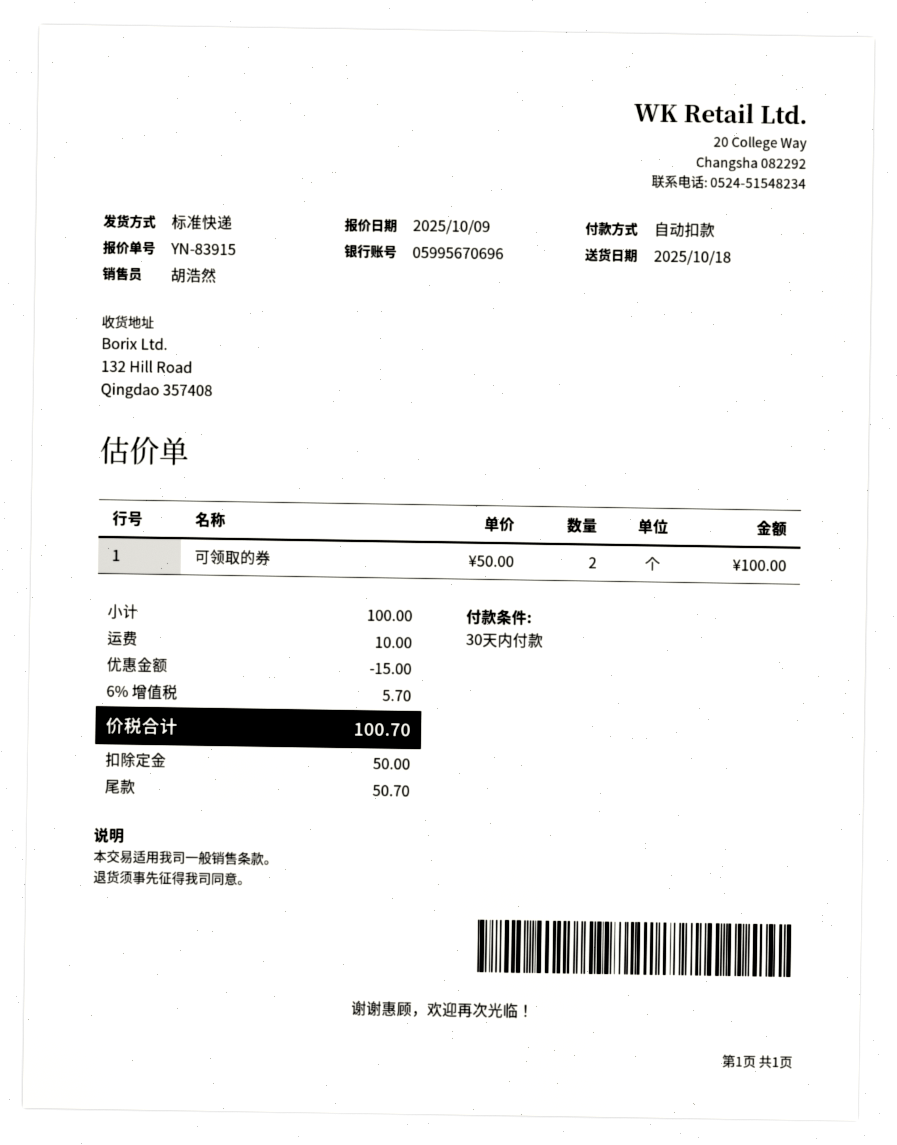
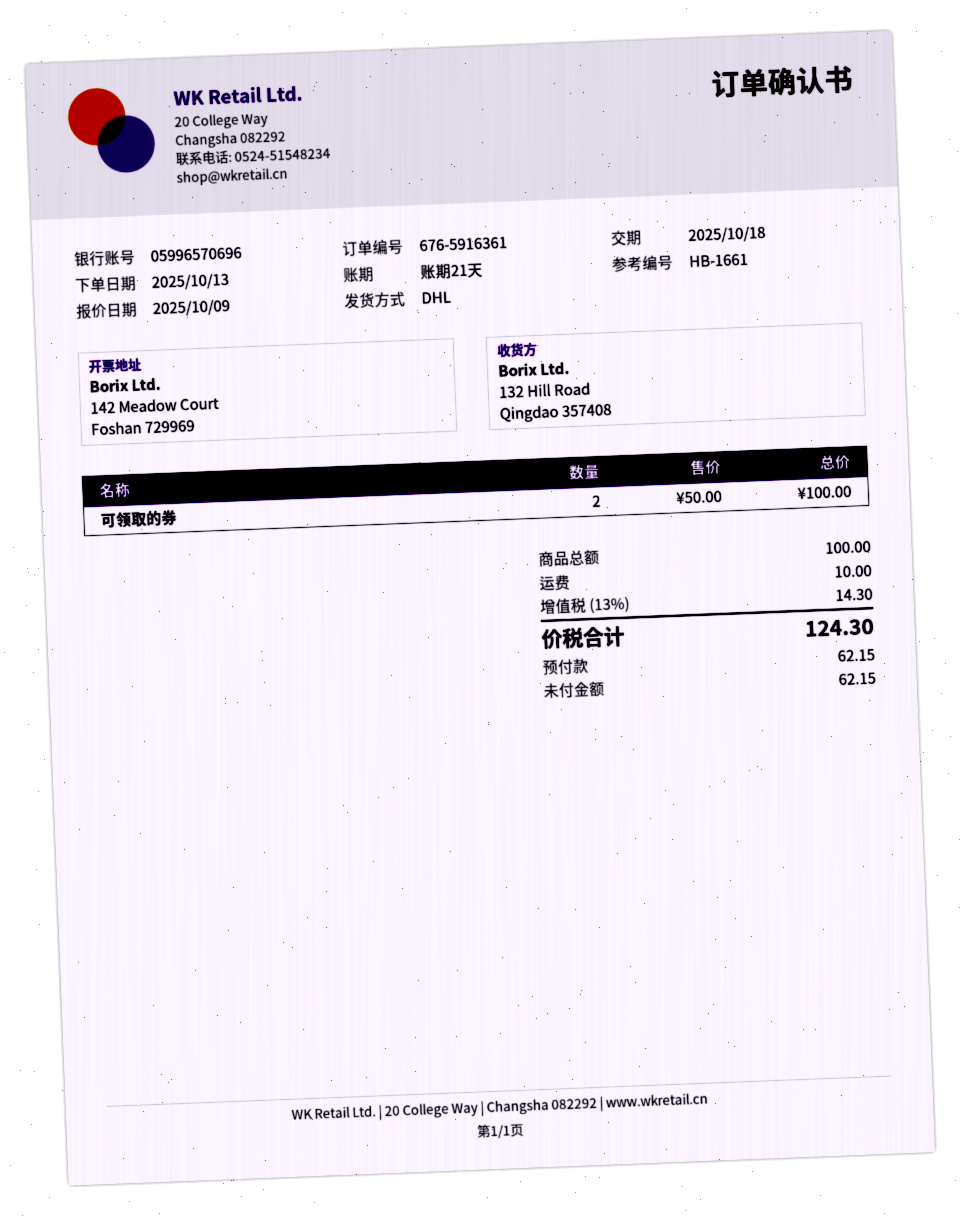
payment terms: 30 days -> 21 days
bank account: 05995670696 -> 05996570696
shipping method: standard -> DHL
discount: 15.00 -> none
tax: 6% = 5.70 -> 13% = 14.30
total: 100.70 -> 124.30
deposit: 50.00 -> 62.15
balance: 50.70 -> 62.15

